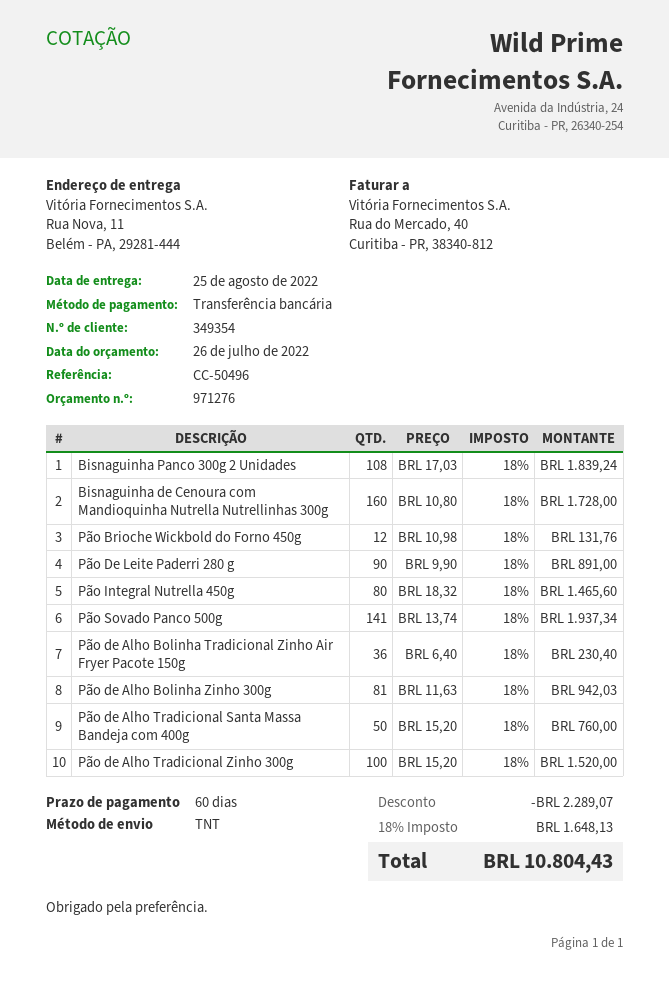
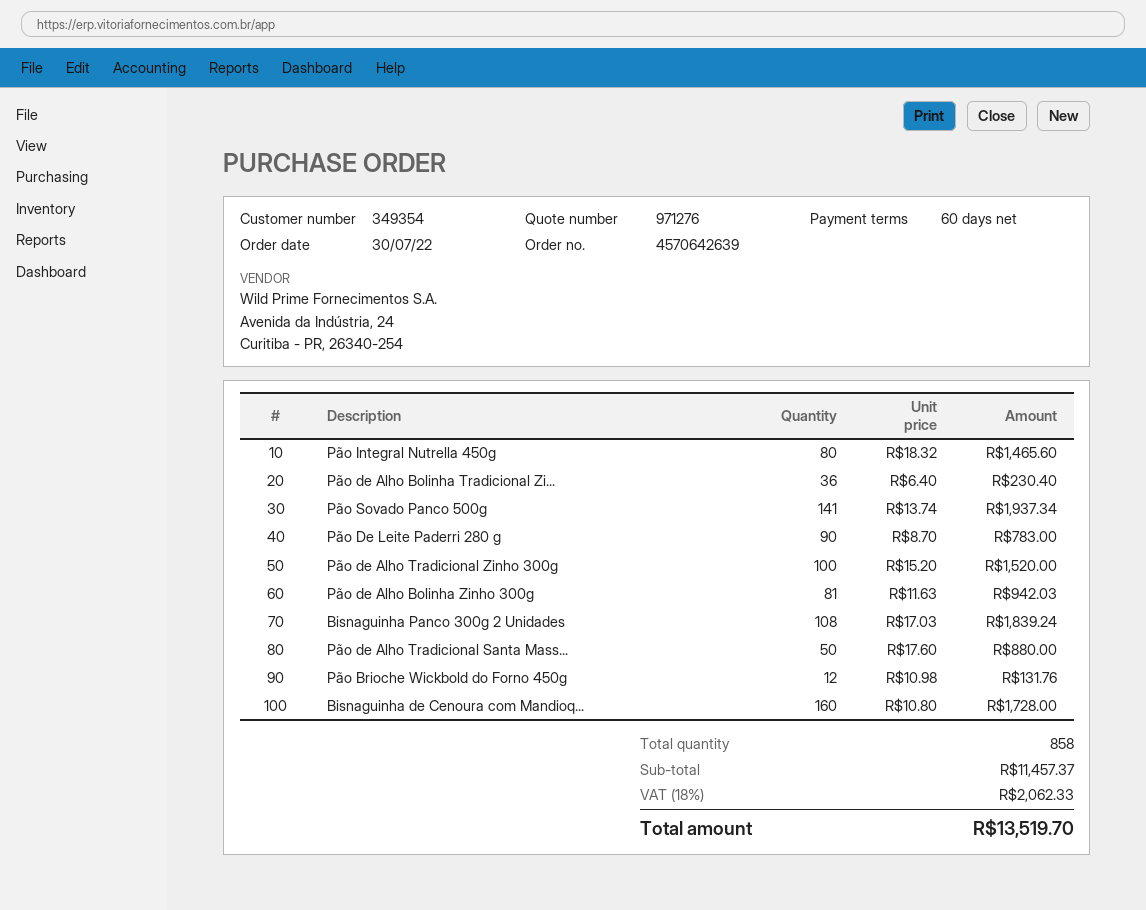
Pão De Leite Paderri 280 g: 90 x 9.90 = 891.00 -> 90 x 8.70 = 783.00
Pão de Alho Tradicional Santa Massa Bandeja com 400g: 50 x 15.20 = 760.00 -> 50 x 17.60 = 880.00
discount: 2289.07 -> none
tax: 18% = 1648.13 -> 18% = 2062.33
total: 10804.43 -> 13519.70

